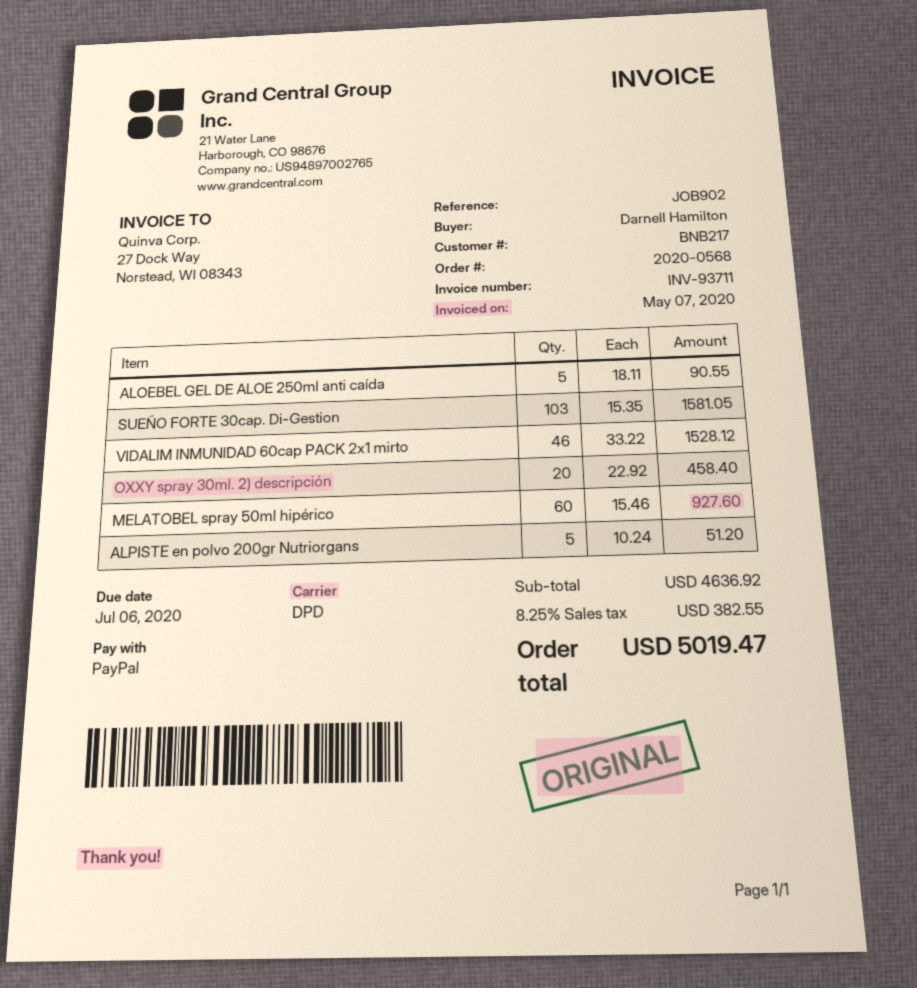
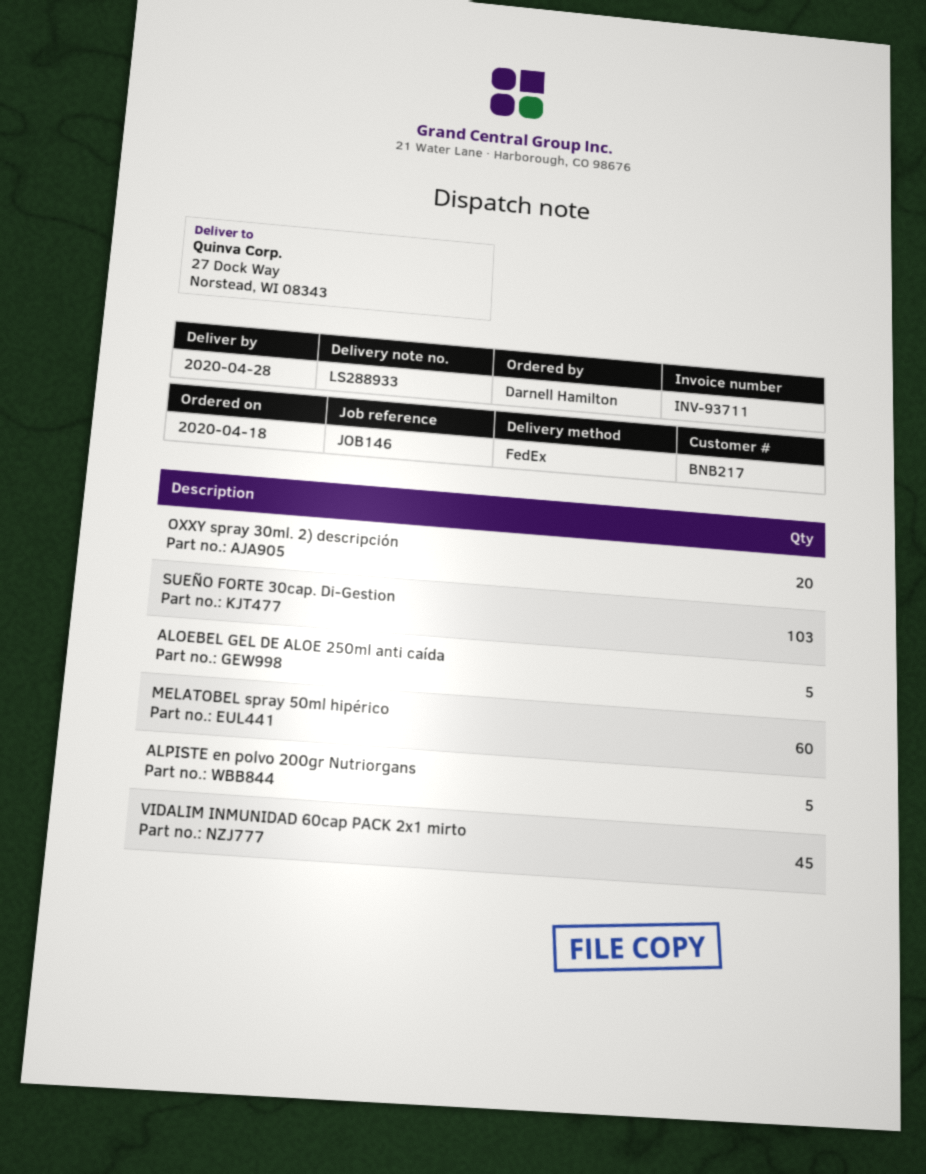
reference: JOB902 -> JOB146
shipping method: DPD -> FedEx
VIDALIM INMUNIDAD 60cap PACK 2x1 mirto: 46 -> 45

